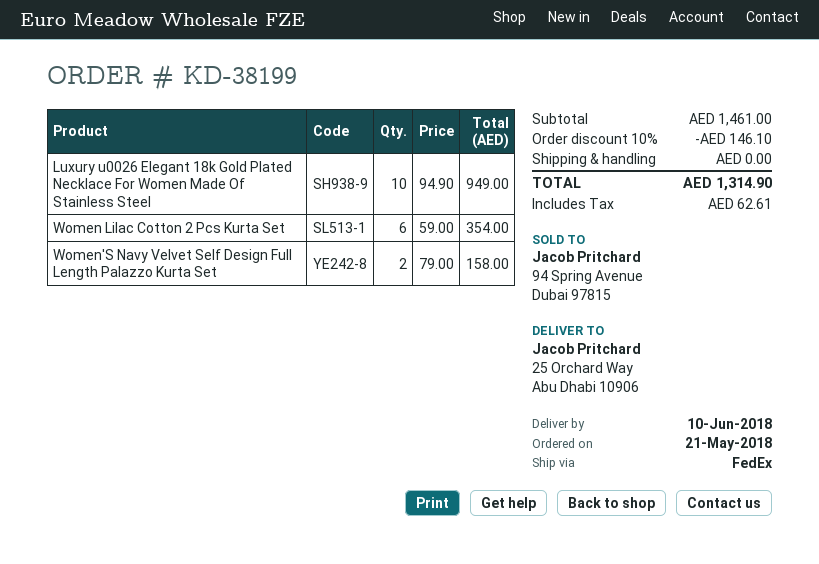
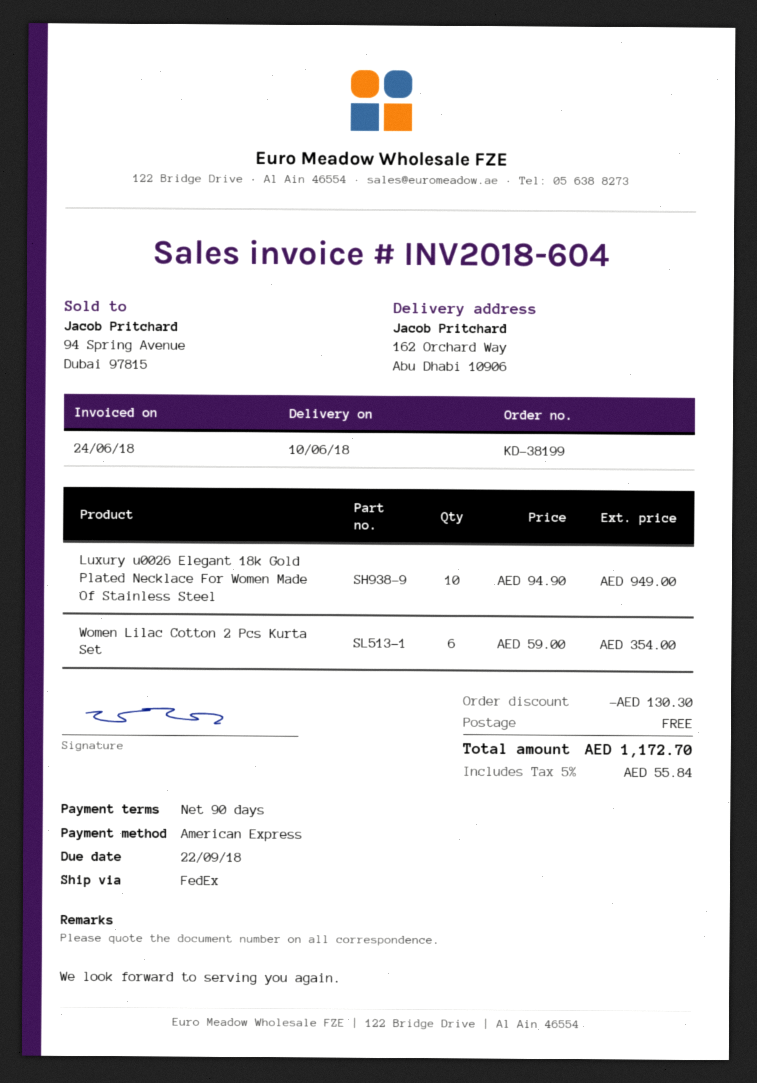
ship to: 25 Orchard Way, Abu Dhabi 10906 -> 162 Orchard Way, Abu Dhabi 10906
Women'S Navy Velvet Self Design Full Length Palazzo Kurta Set: 2 x 79.00 = 158.00 -> none
discount: 146.10 -> 130.30
tax: 62.61 -> 55.84
total: 1314.90 -> 1172.70

